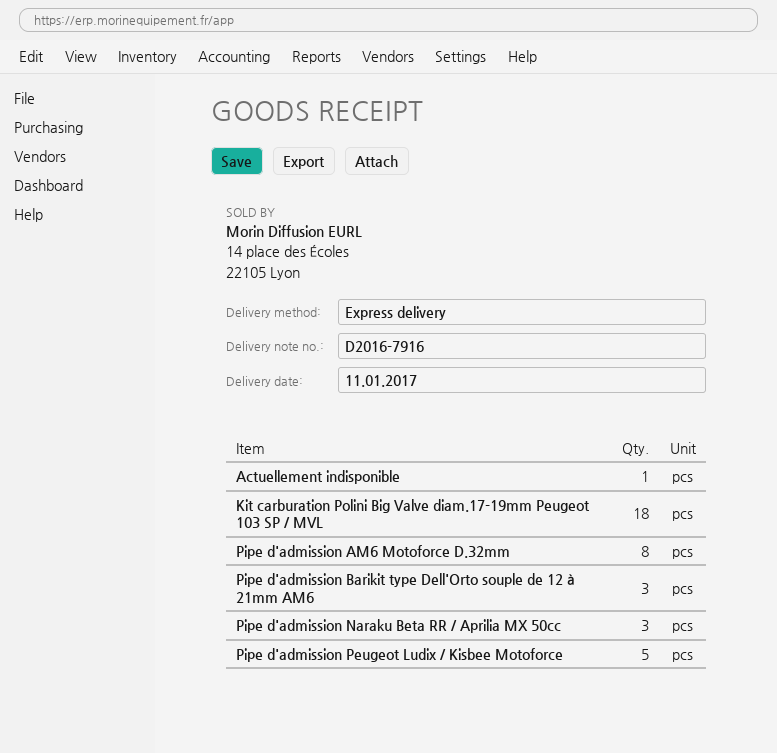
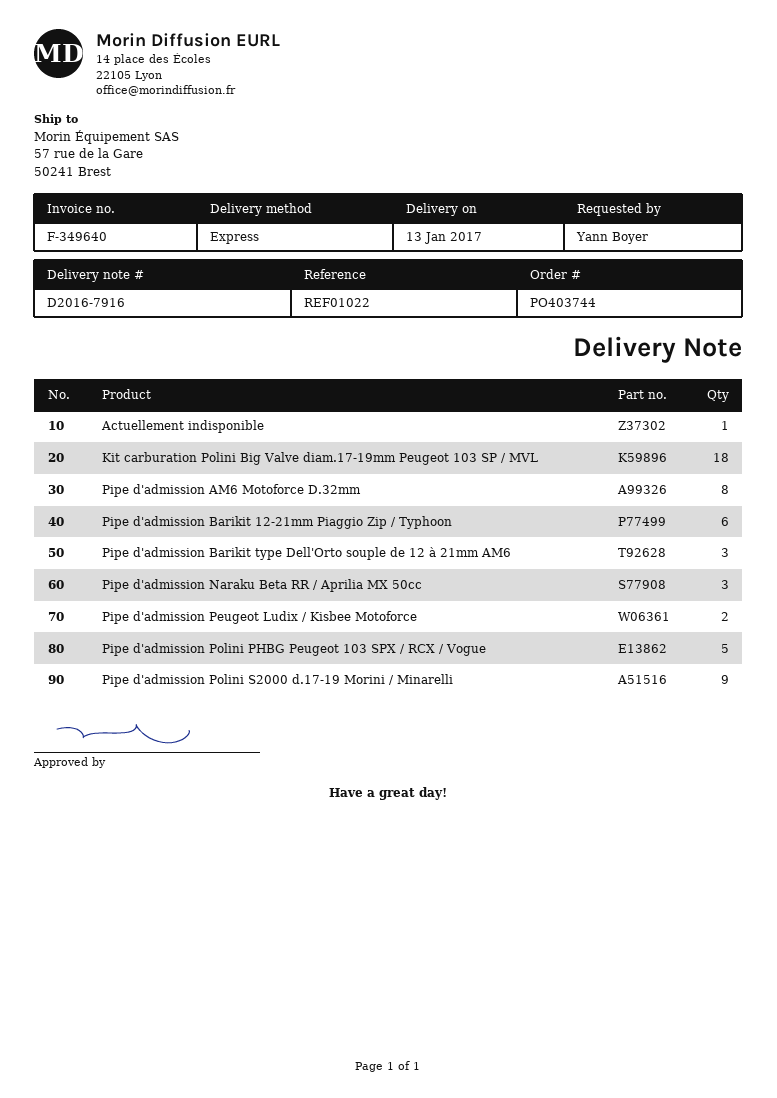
delivery date: 2017-01-11 -> 2017-01-13
Pipe d'admission Peugeot Ludix / Kisbee Motoforce: 5 -> 2
Pipe d'admission Barikit 12-21mm Piaggio Zip / Typhoon: none -> 6
Pipe d'admission Polini PHBG Peugeot 103 SPX / RCX / Vogue: none -> 5
Pipe d'admission Polini S2000 d.17-19 Morini / Minarelli: none -> 9

